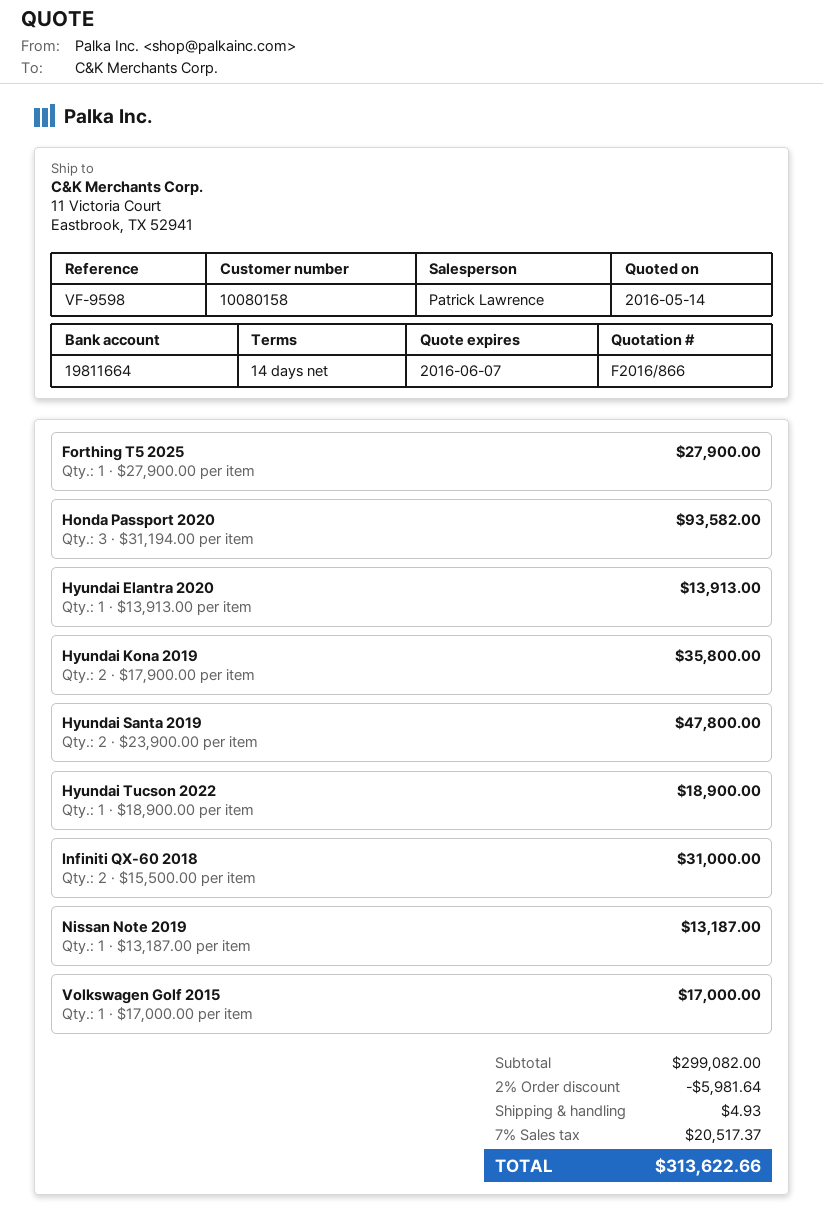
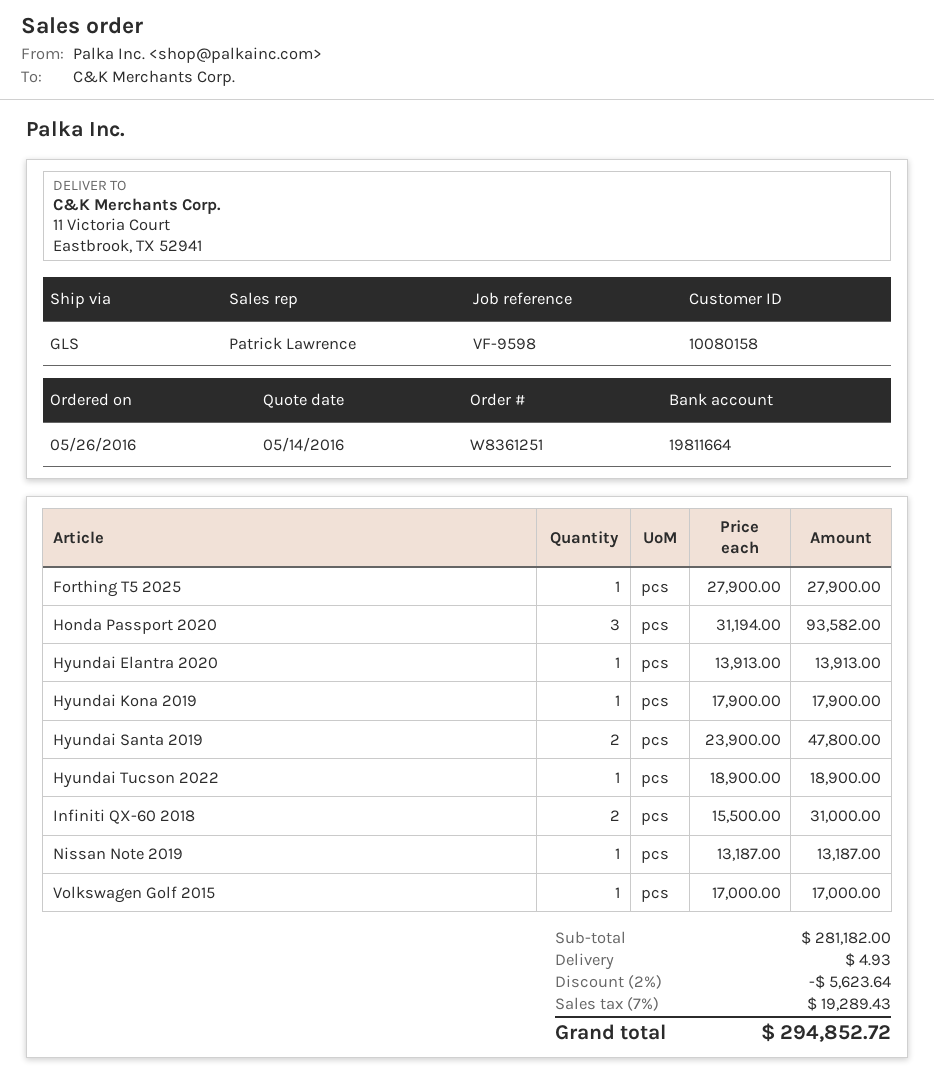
Hyundai Kona 2019: 2 x 17900.00 = 35800.00 -> 1 x 17900.00 = 17900.00
subtotal: 299082.00 -> 281182.00
discount: 2% = 5981.64 -> 2% = 5623.64
tax: 7% = 20517.37 -> 7% = 19289.43
total: 313622.66 -> 294852.72

